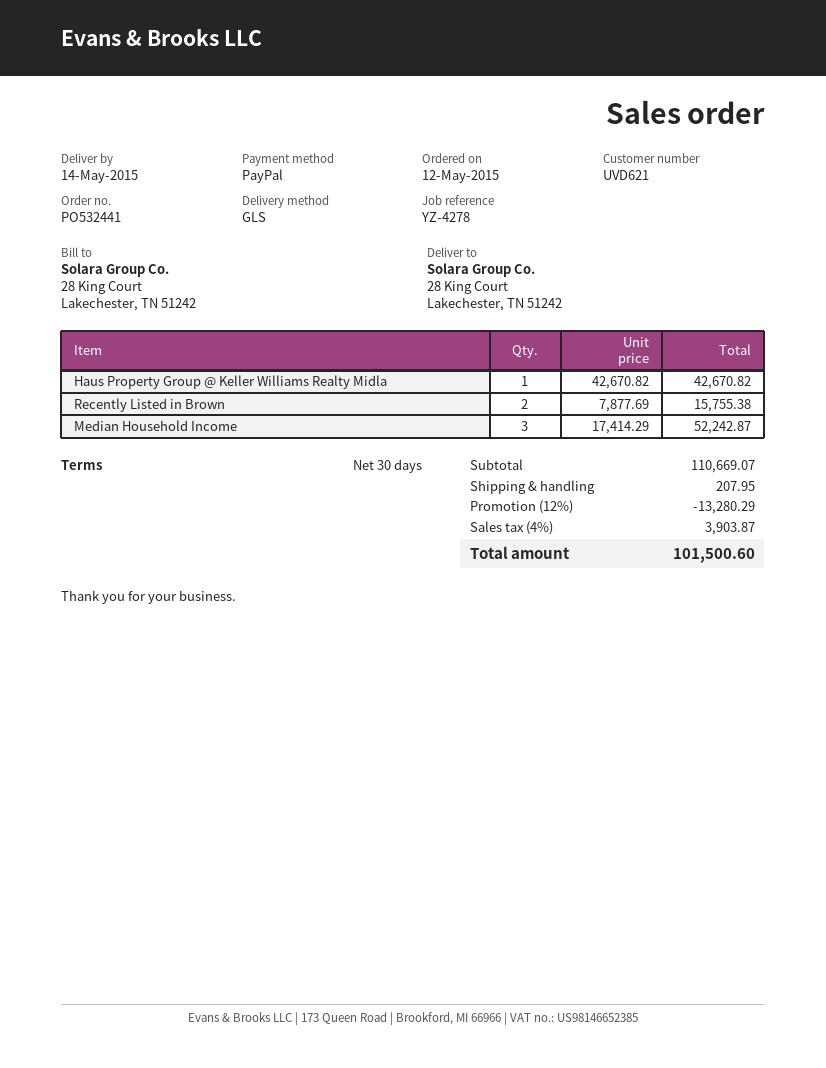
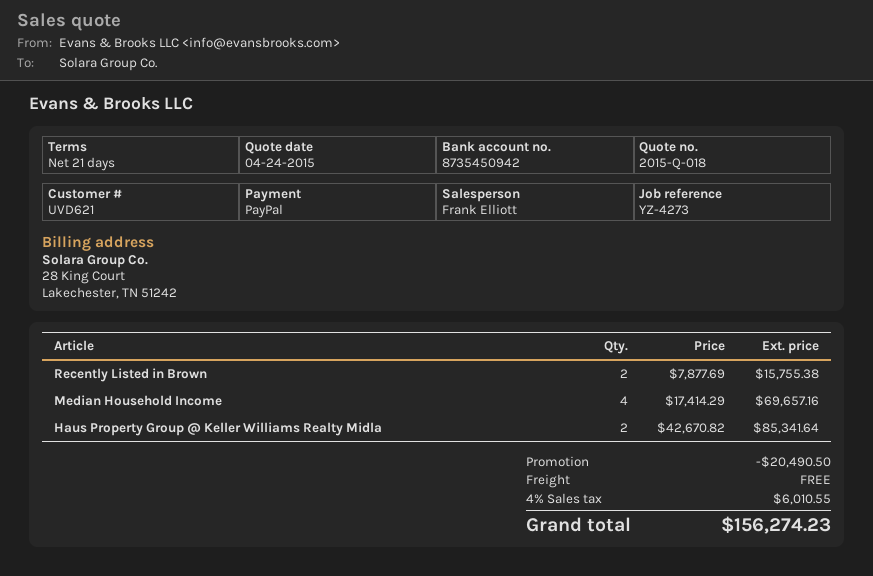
payment terms: 30 days -> 21 days
reference: YZ-4278 -> YZ-4273
Haus Property Group @ Keller Williams Realty Midla: 1 x 42670.82 = 42670.82 -> 2 x 42670.82 = 85341.64
Median Household Income: 3 x 17414.29 = 52242.87 -> 4 x 17414.29 = 69657.16
discount: 13280.29 -> 20490.50
shipping: 207.95 -> 0.00
tax: 4% = 3903.87 -> 4% = 6010.55
total: 101500.60 -> 156274.23

